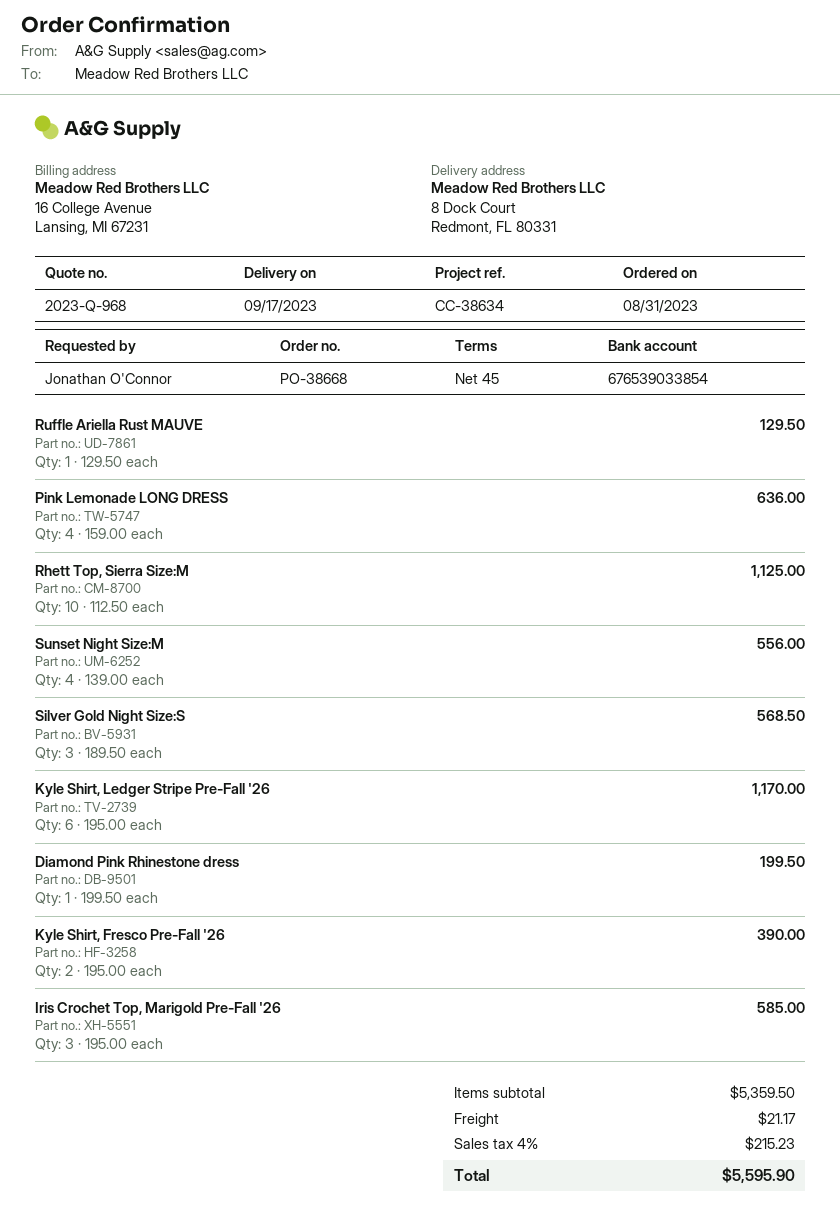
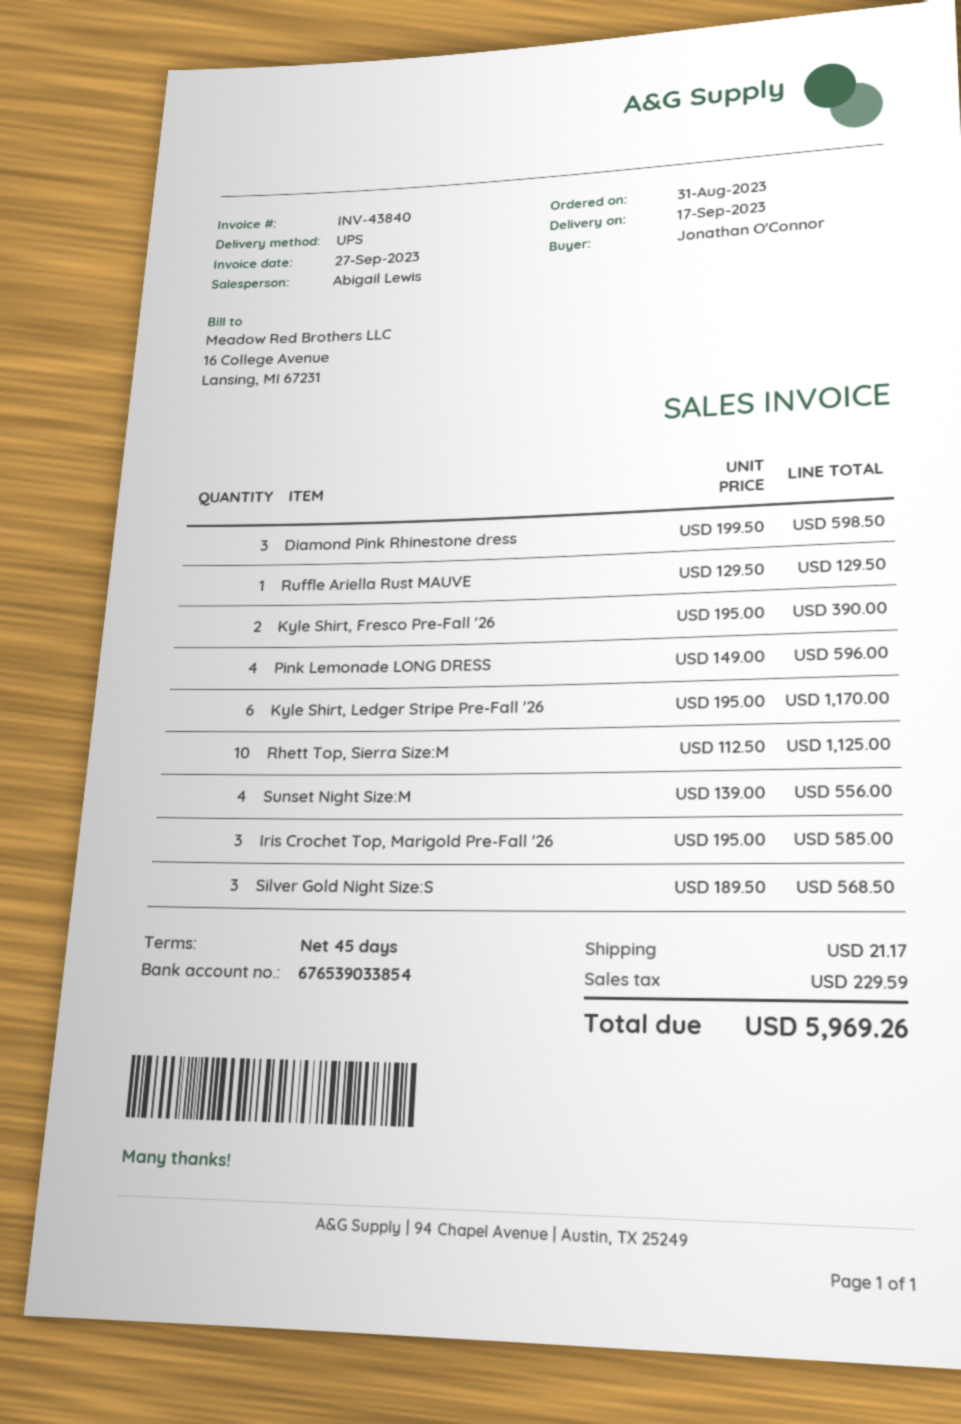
Pink Lemonade LONG DRESS: 4 x 159.00 = 636.00 -> 4 x 149.00 = 596.00
Diamond Pink Rhinestone dress: 1 x 199.50 = 199.50 -> 3 x 199.50 = 598.50
tax: 215.23 -> 229.59
total: 5595.90 -> 5969.26

